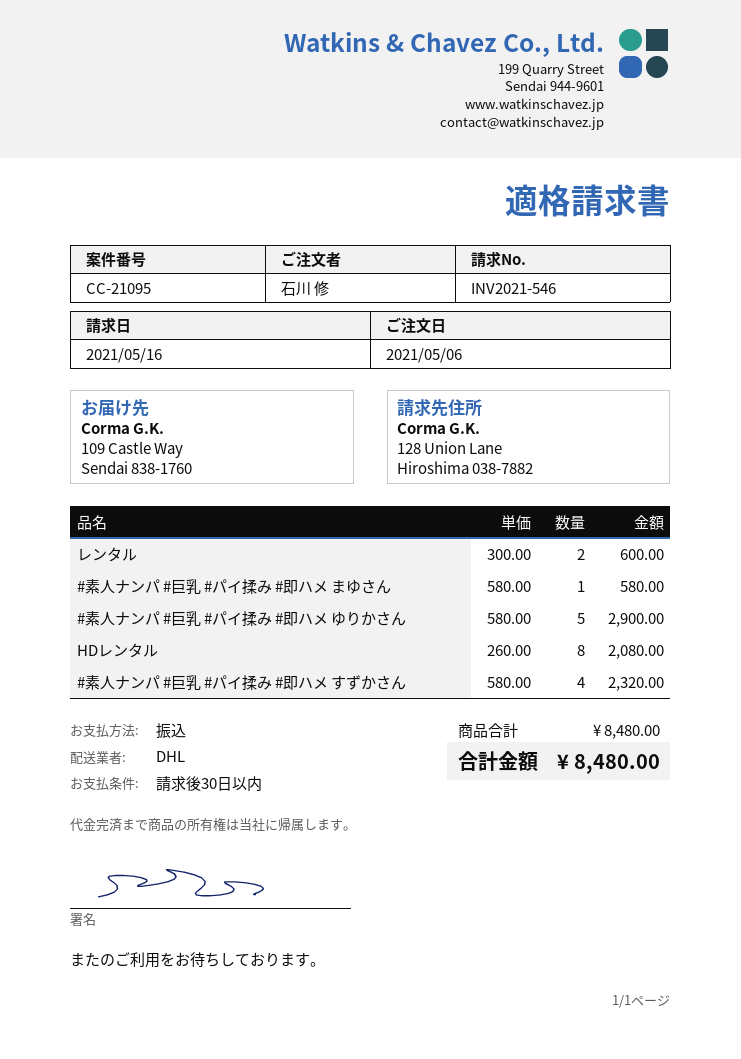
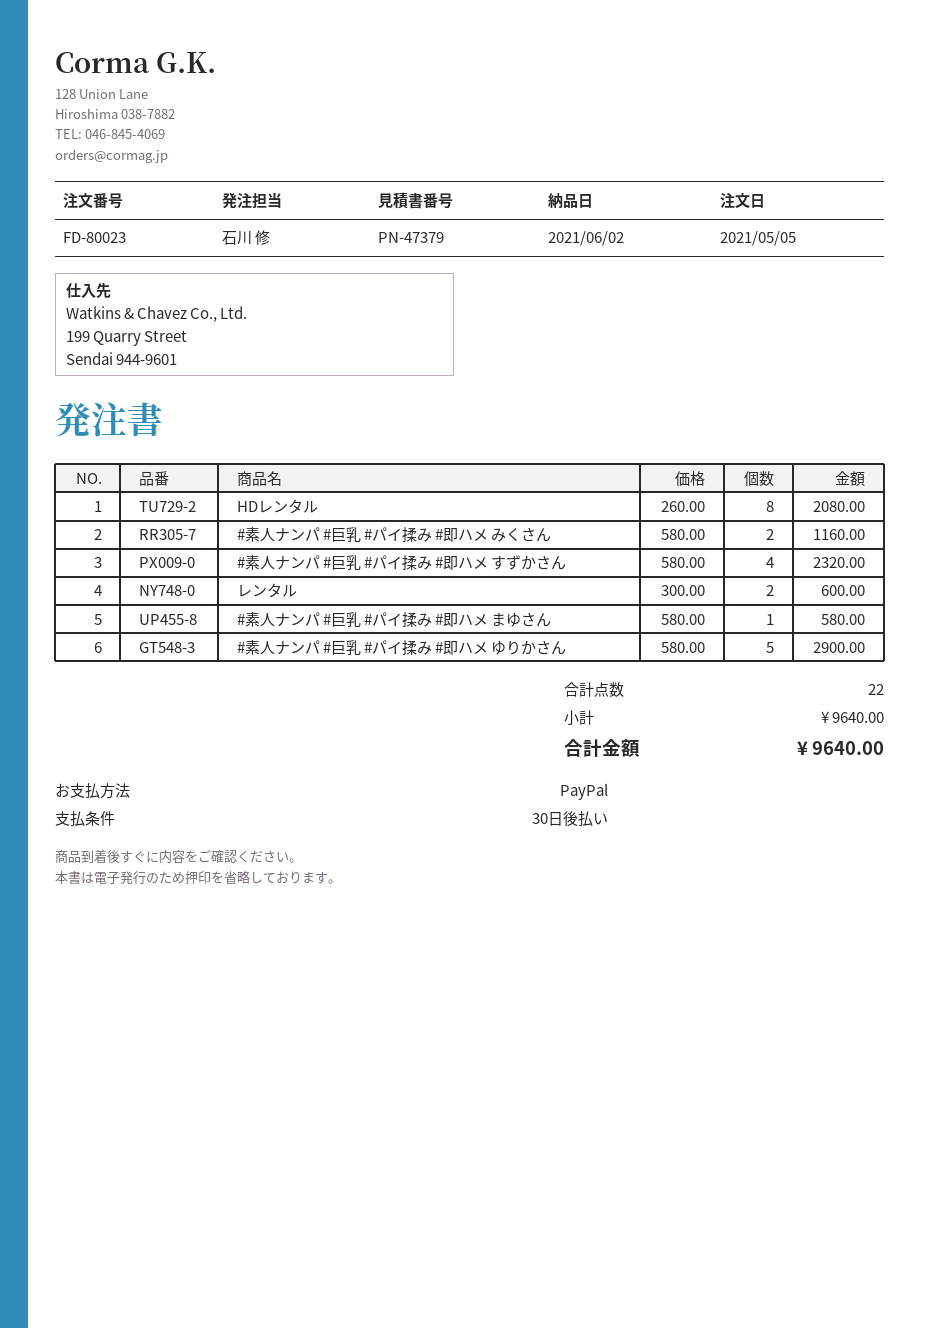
order date: 2021-05-06 -> 2021-05-05
payment method: bank transfer -> PayPal
#素人ナンパ #巨乳 #パイ揉み #即ハメ みくさん: none -> 2 x 580.00 = 1160.00
subtotal: 8480.00 -> 9640.00
total: 8480.00 -> 9640.00

